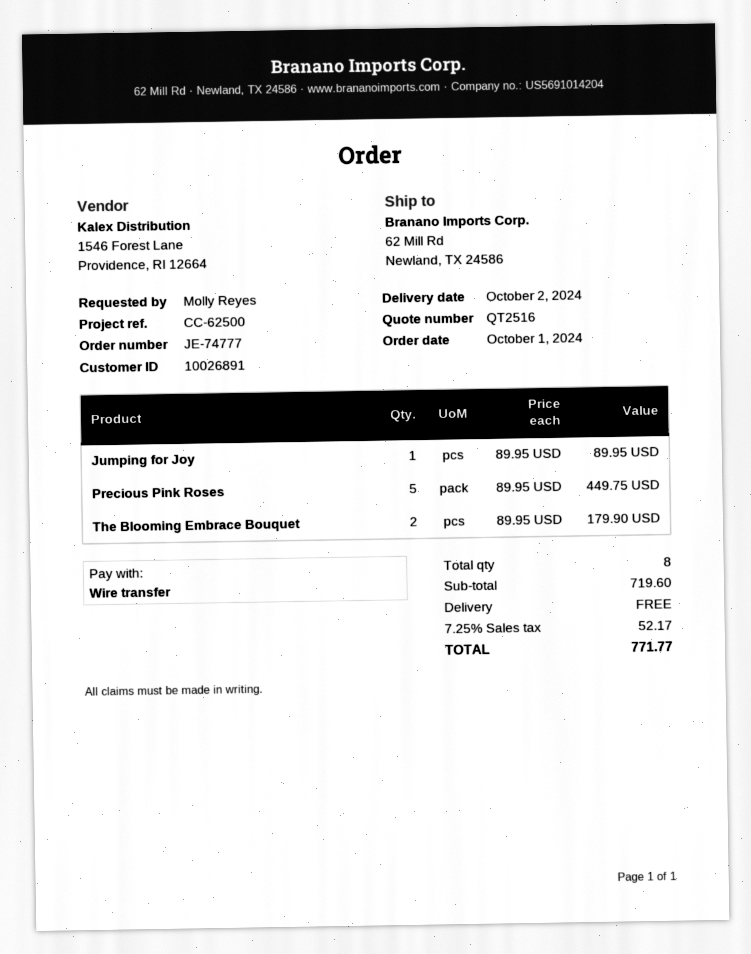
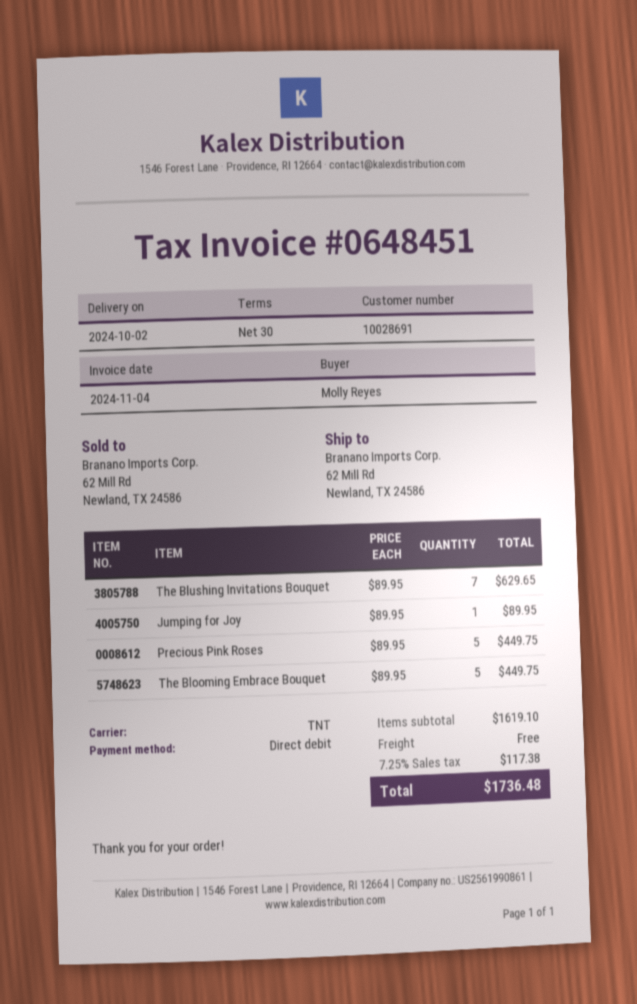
customer number: 10026891 -> 10028691
payment method: bank transfer -> direct debit
The Blooming Embrace Bouquet: 2 x 89.95 = 179.90 -> 5 x 89.95 = 449.75
The Blushing Invitations Bouquet: none -> 7 x 89.95 = 629.65
subtotal: 719.60 -> 1619.10
tax: 7.25% = 52.17 -> 7.25% = 117.38
total: 771.77 -> 1736.48

